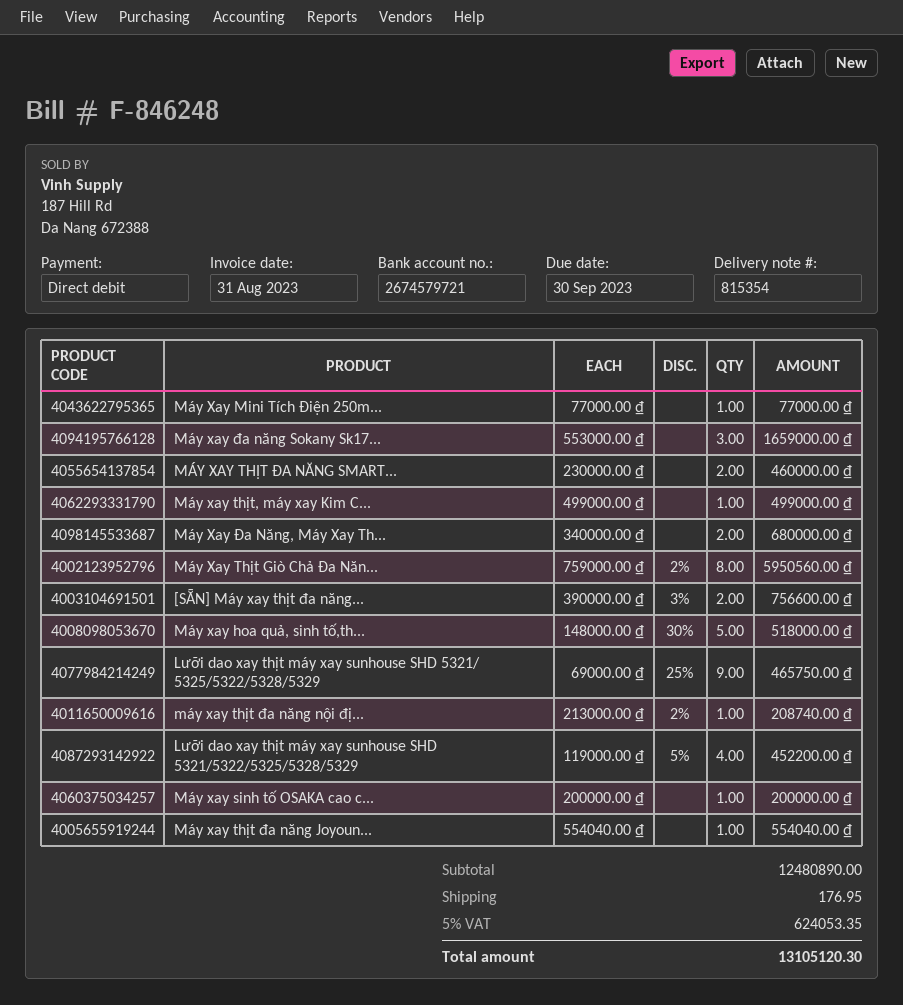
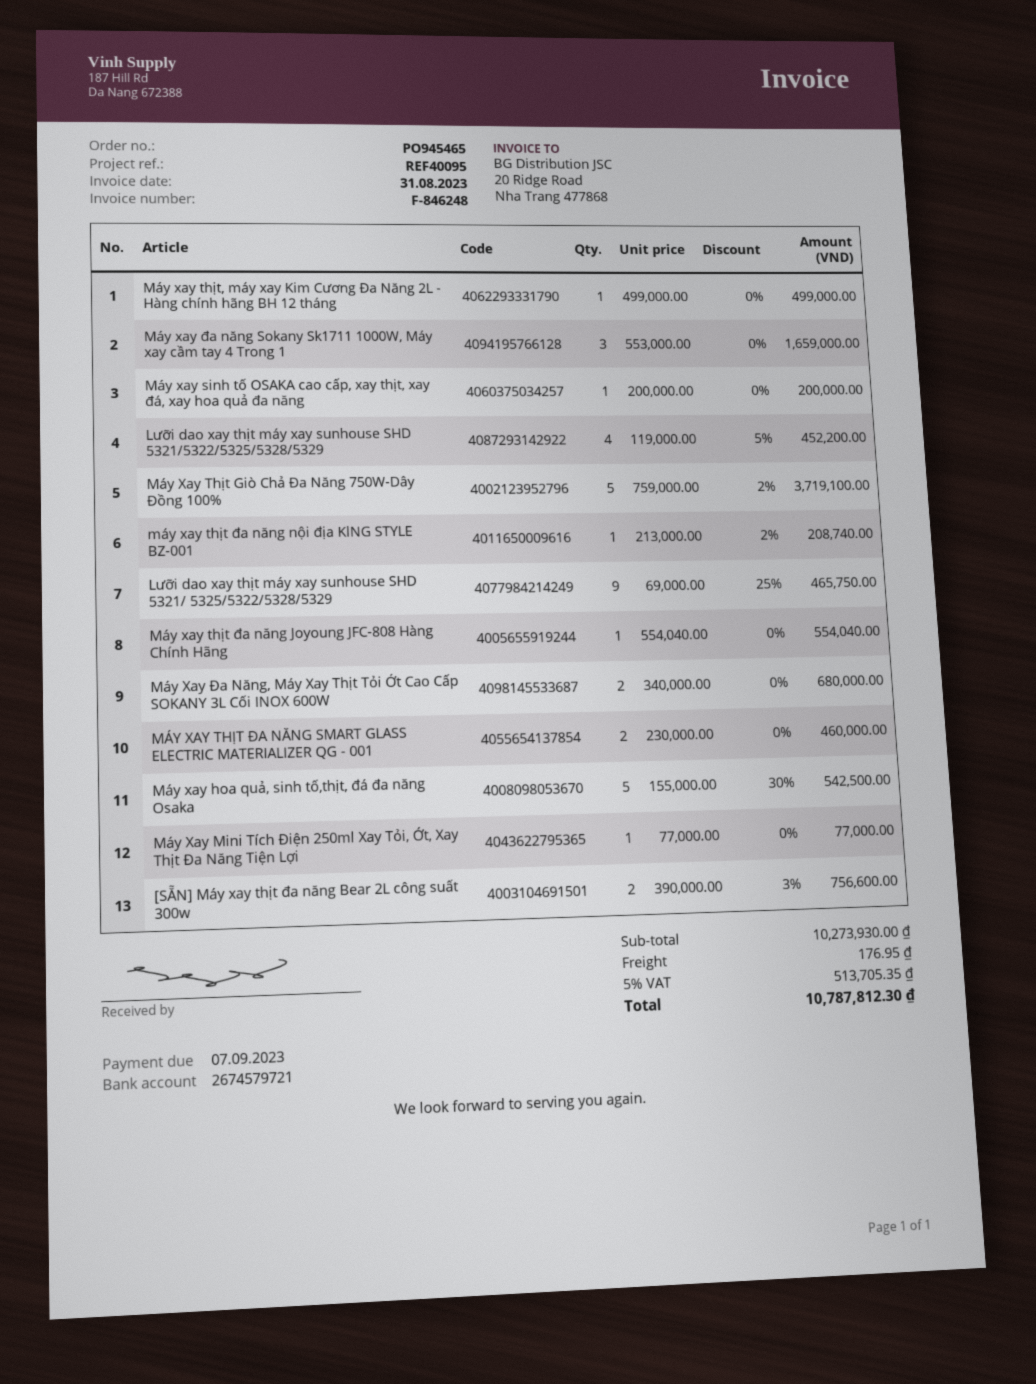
due date: 2023-09-30 -> 2023-09-07
Máy Xay Thịt Giò Chả Đa Năn...: 8 x 759000.00 - 2% = 5950560.00 -> 5 x 759000.00 - 2% = 3719100.00
Máy xay hoa quả, sinh tố,th...: 5 x 148000.00 - 30% = 518000.00 -> 5 x 155000.00 - 30% = 542500.00
subtotal: 12480890.00 -> 10273930.00
tax: 5% = 624053.35 -> 5% = 513705.35
total: 13105120.30 -> 10787812.30

